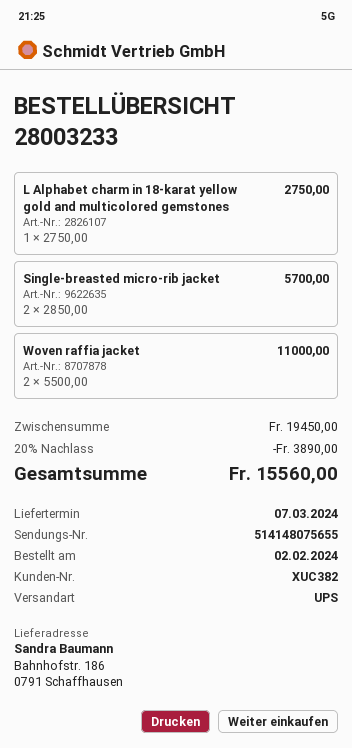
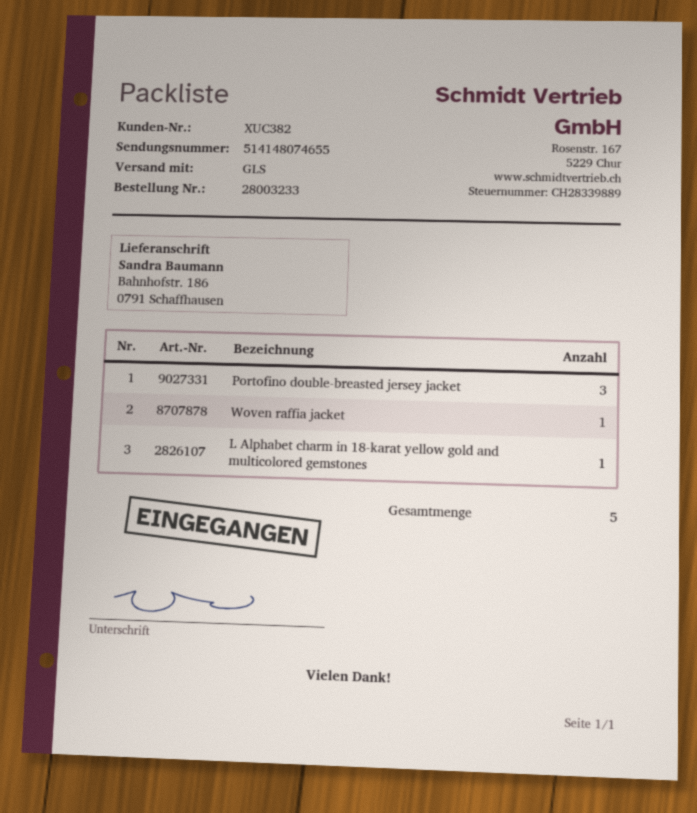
shipping method: UPS -> GLS
tracking number: 514148075655 -> 514148074655
Single-breasted micro-rib jacket: 2 -> none
Woven raffia jacket: 2 -> 1
Portofino double-breasted jersey jacket: none -> 3

